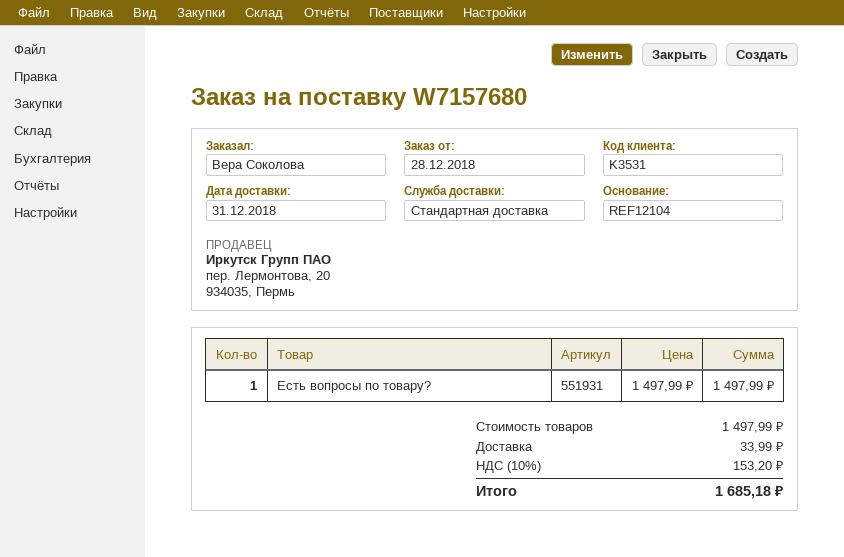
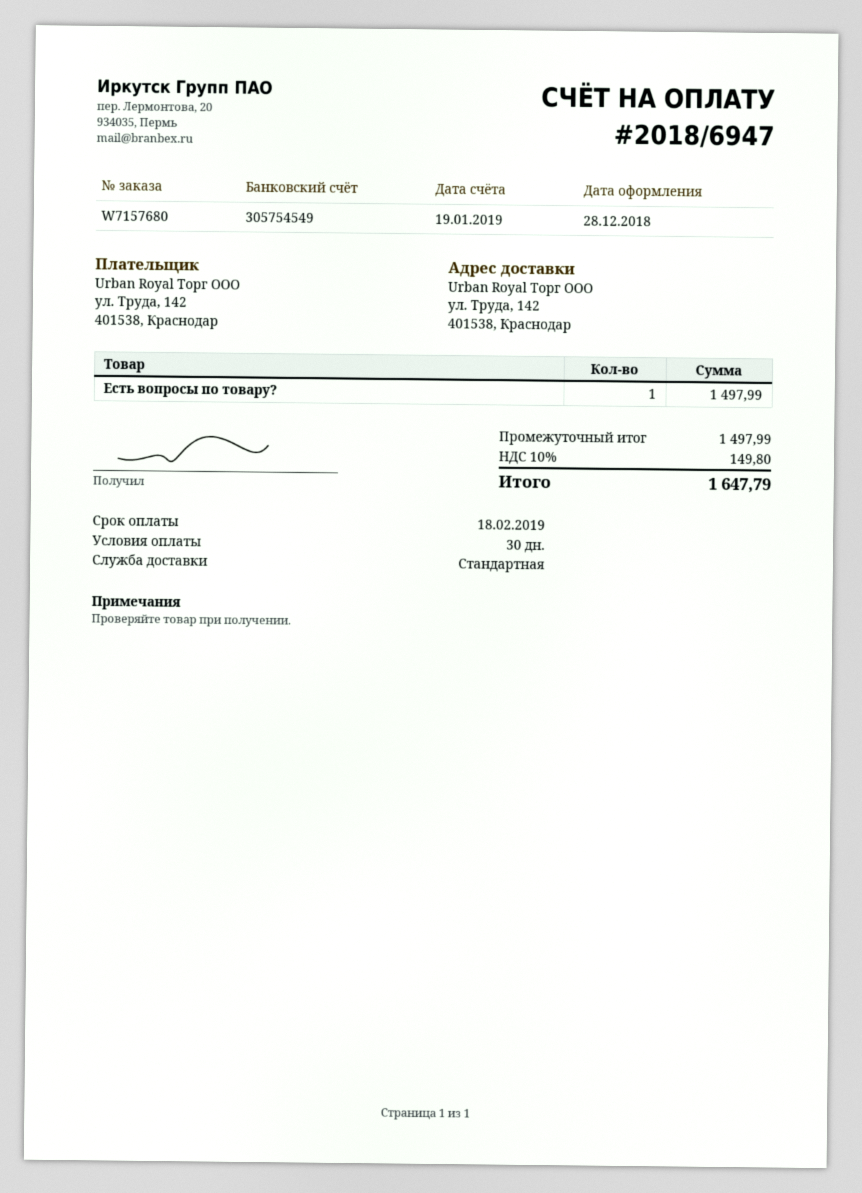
shipping: 33.99 -> none
tax: 10% = 153.20 -> 10% = 149.80
total: 1685.18 -> 1647.79

